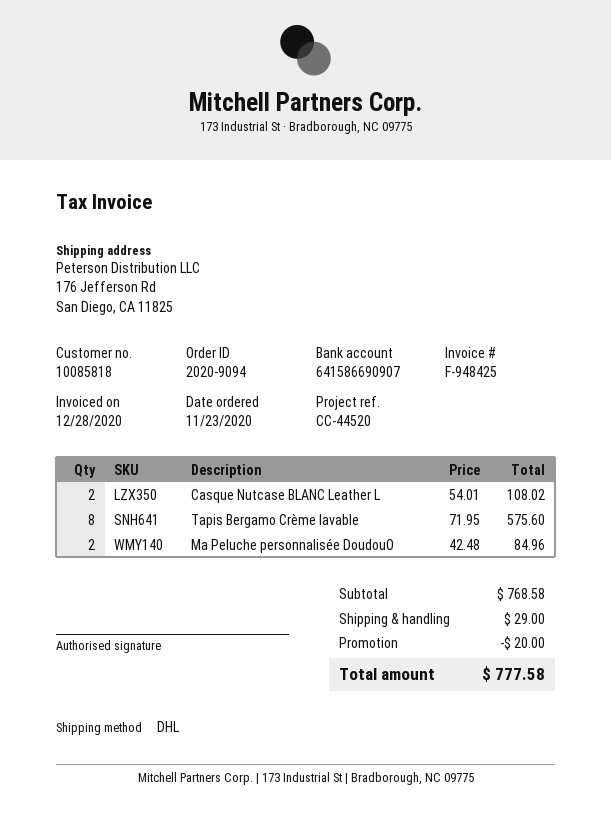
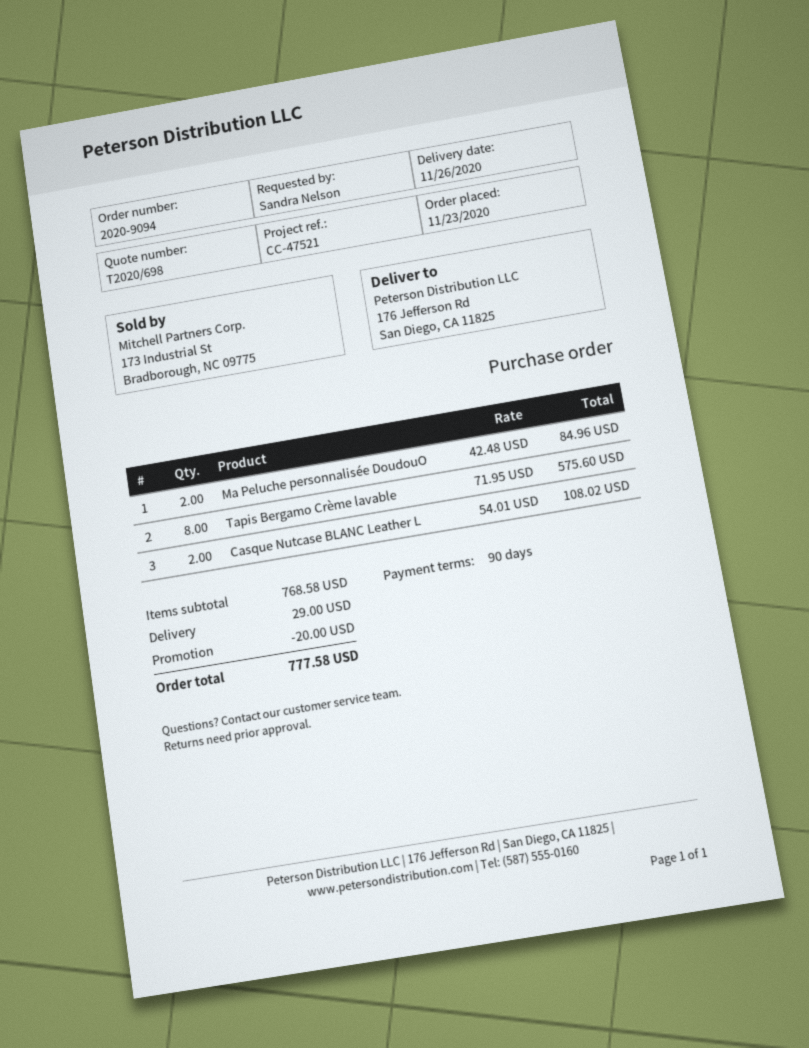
reference: CC-44520 -> CC-47521

